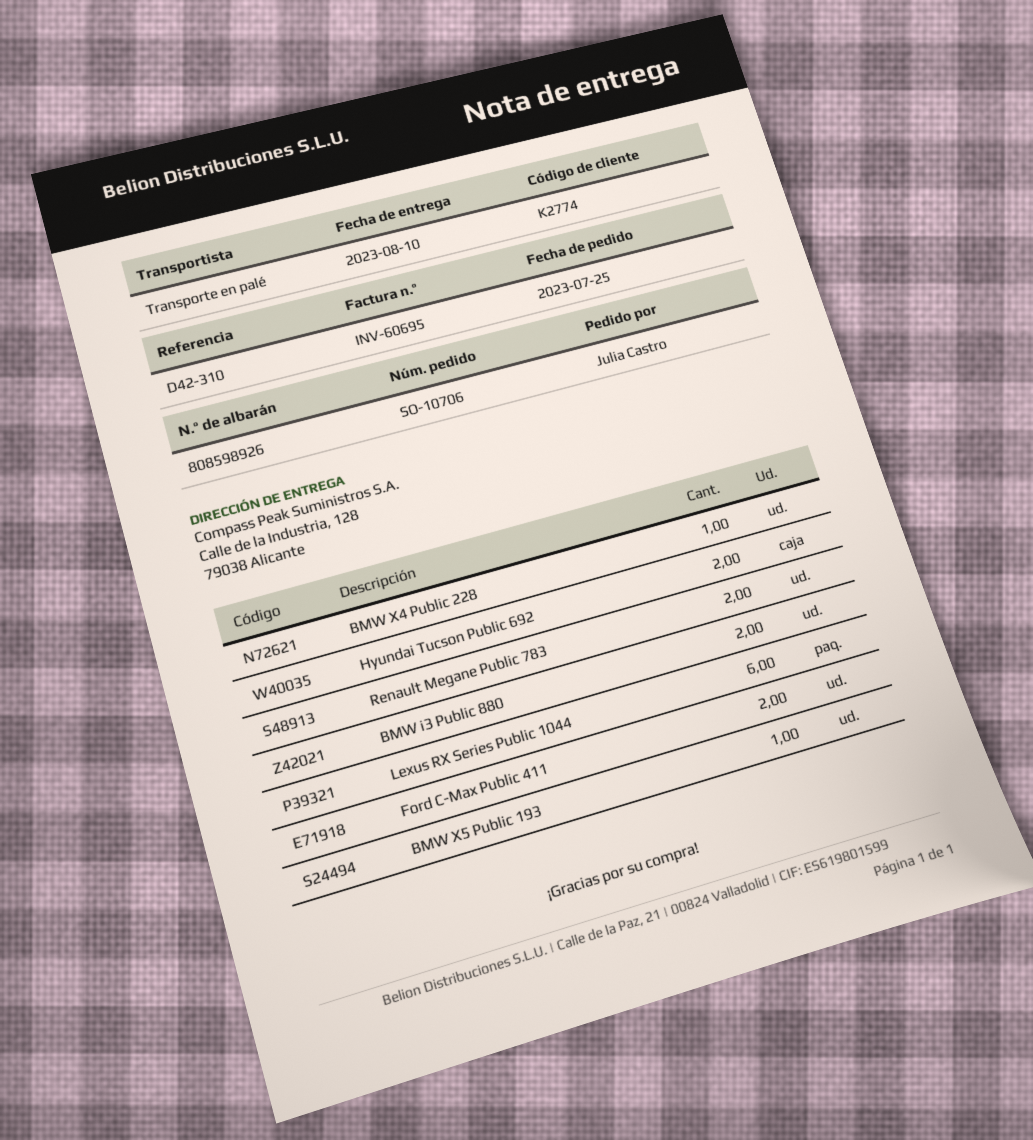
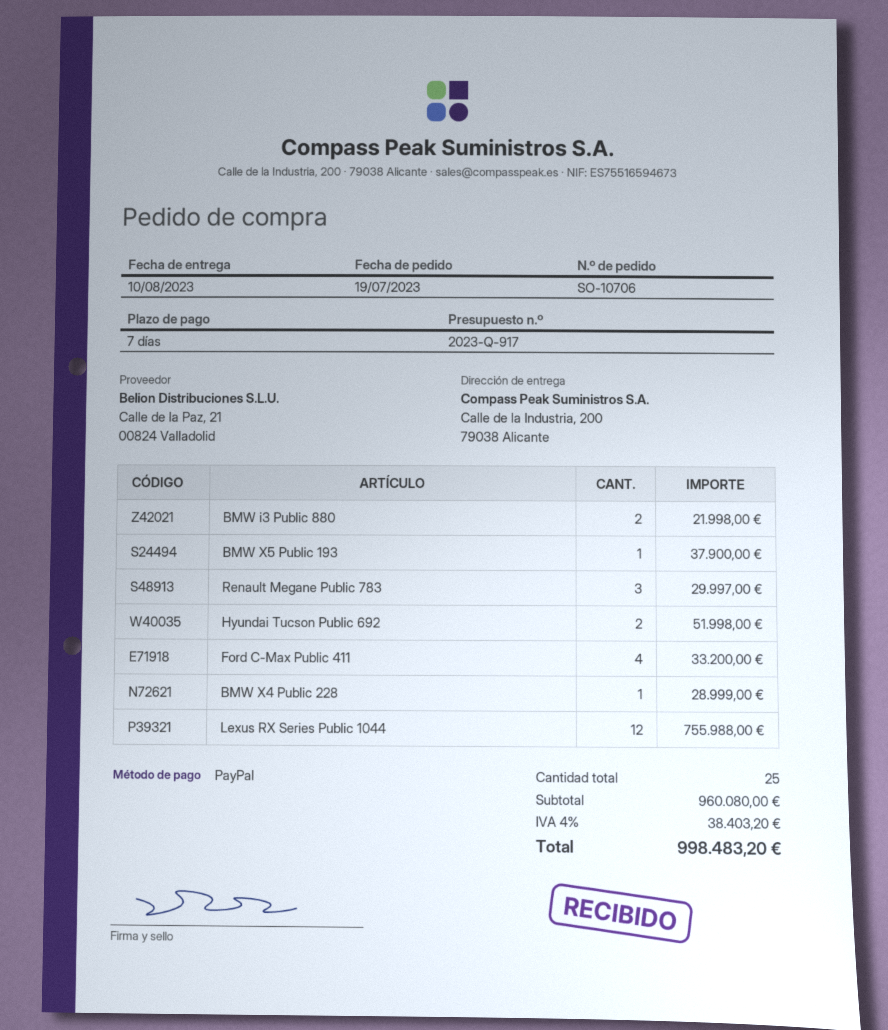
order date: 2023-07-25 -> 2023-07-19
ship to: Calle de la Industria, 128, 79038 Alicante -> Calle de la Industria, 200, 79038 Alicante
Renault Megane Public 783: 2 -> 3
Lexus RX Series Public 1044: 6 -> 12
Ford C-Max Public 411: 2 -> 4

